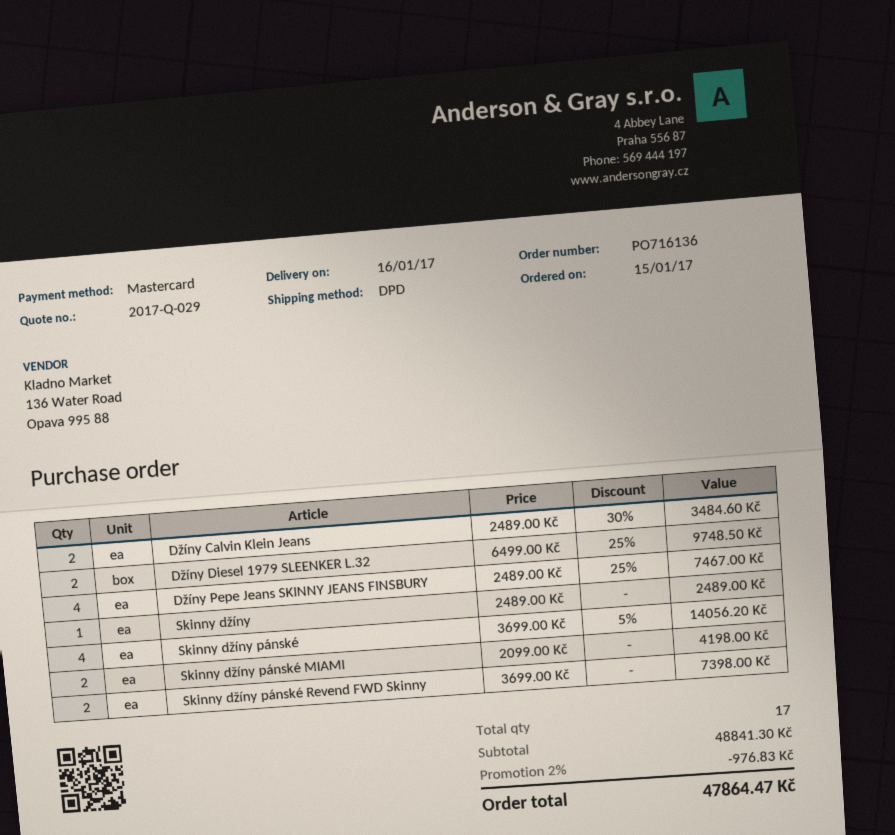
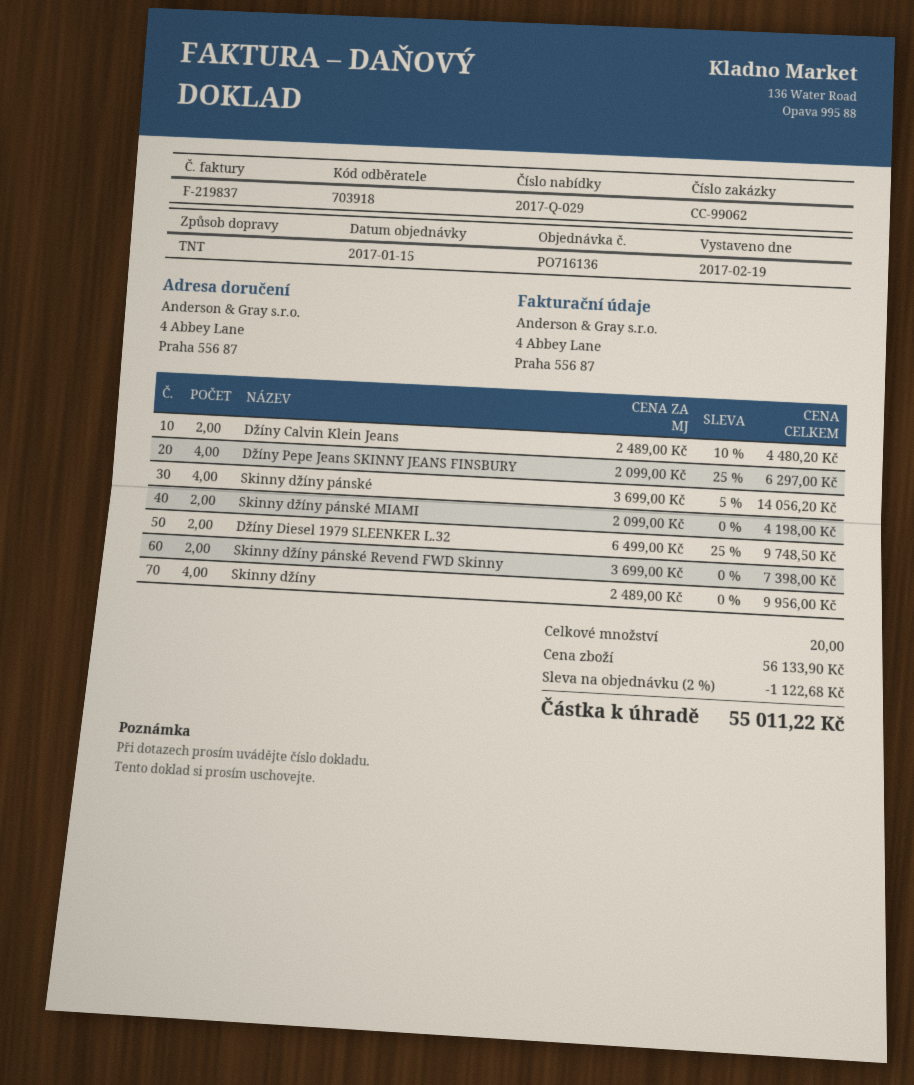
shipping method: DPD -> TNT
Džíny Calvin Klein Jeans: 2 x 2489.00 - 30% = 3484.60 -> 2 x 2489.00 - 10% = 4480.20
Džíny Pepe Jeans SKINNY JEANS FINSBURY: 4 x 2489.00 - 25% = 7467.00 -> 4 x 2099.00 - 25% = 6297.00
Skinny džíny: 1 x 2489.00 = 2489.00 -> 4 x 2489.00 = 9956.00
total quantity: 17 -> 20
subtotal: 48841.30 -> 56133.90
discount: 2% = 976.83 -> 2% = 1122.68
total: 47864.47 -> 55011.22

